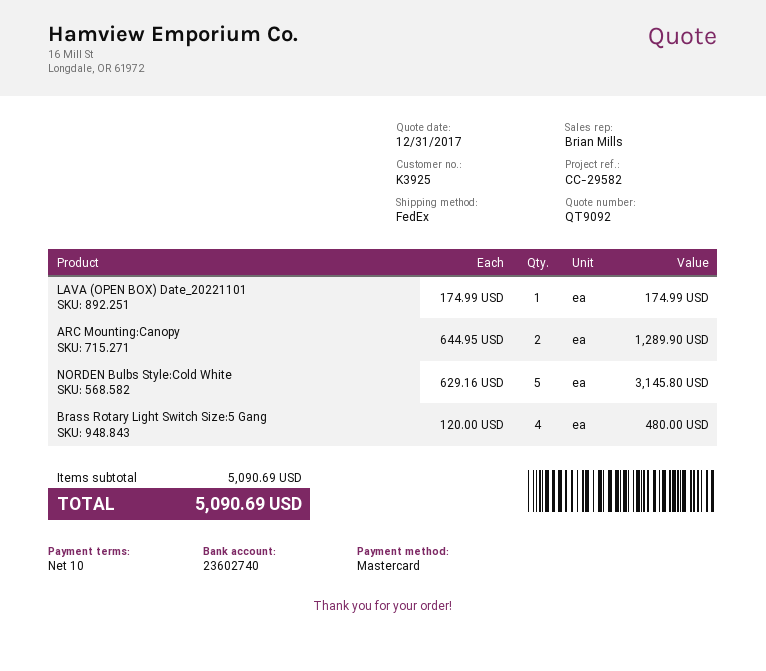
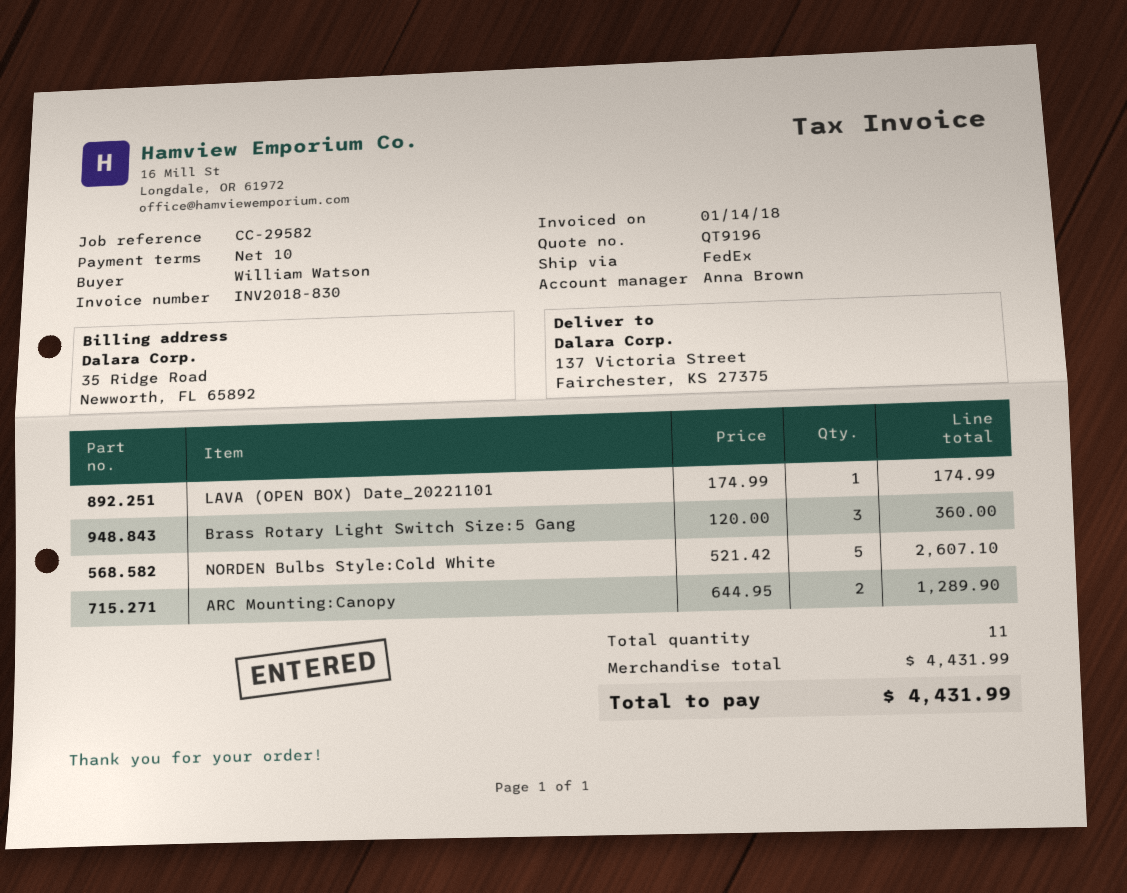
quote number: QT9092 -> QT9196
sales rep: Brian Mills -> Anna Brown
NORDEN Bulbs Style:Cold White: 5 x 629.16 = 3145.80 -> 5 x 521.42 = 2607.10
Brass Rotary Light Switch Size:5 Gang: 4 x 120.00 = 480.00 -> 3 x 120.00 = 360.00
subtotal: 5090.69 -> 4431.99
total: 5090.69 -> 4431.99

